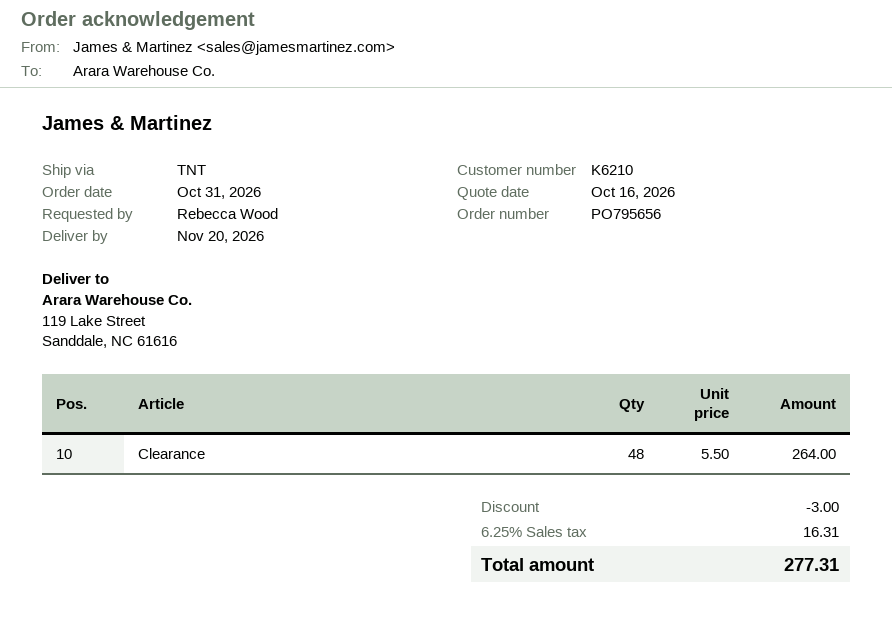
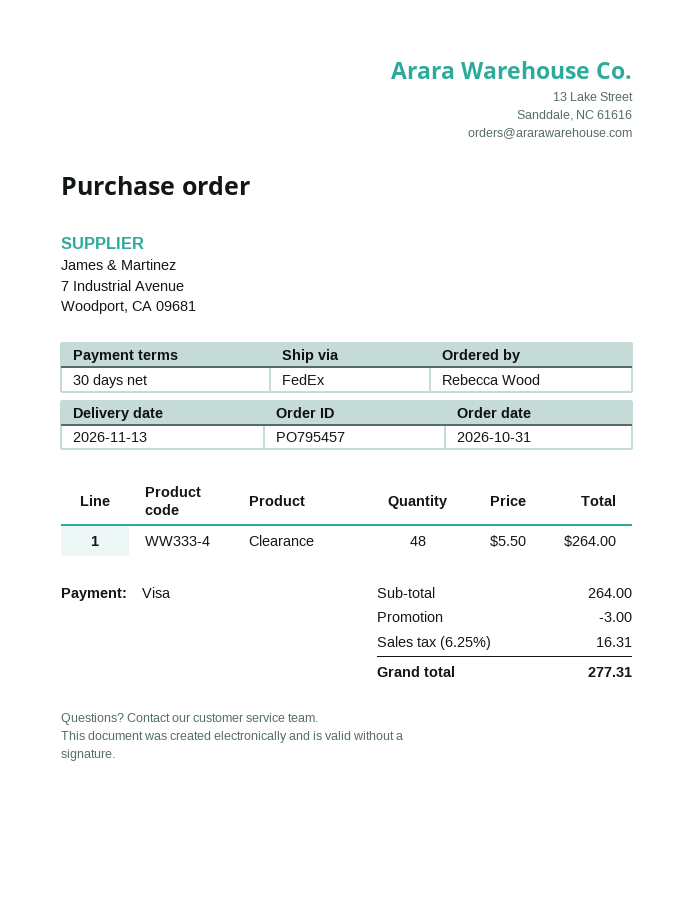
order number: PO795656 -> PO795457
delivery date: 2026-11-20 -> 2026-11-13
shipping method: TNT -> FedEx

